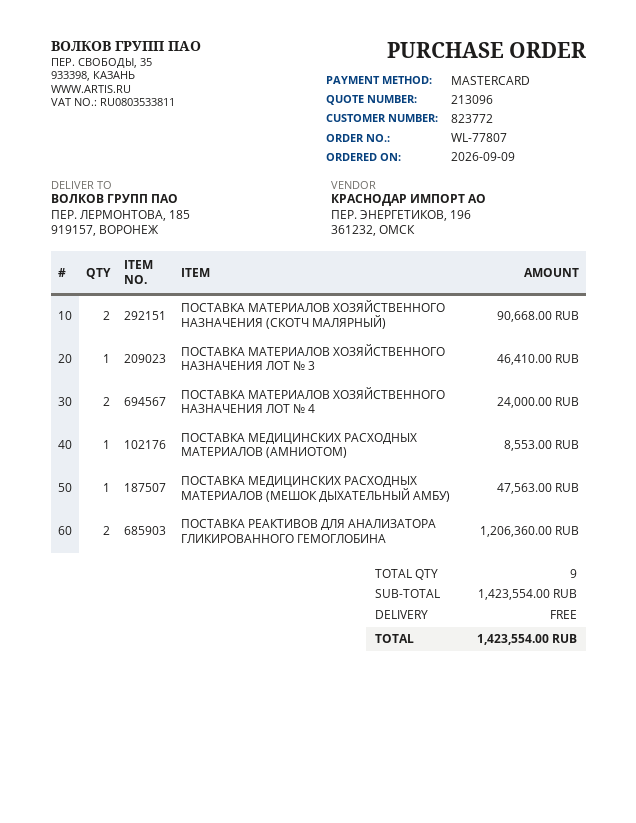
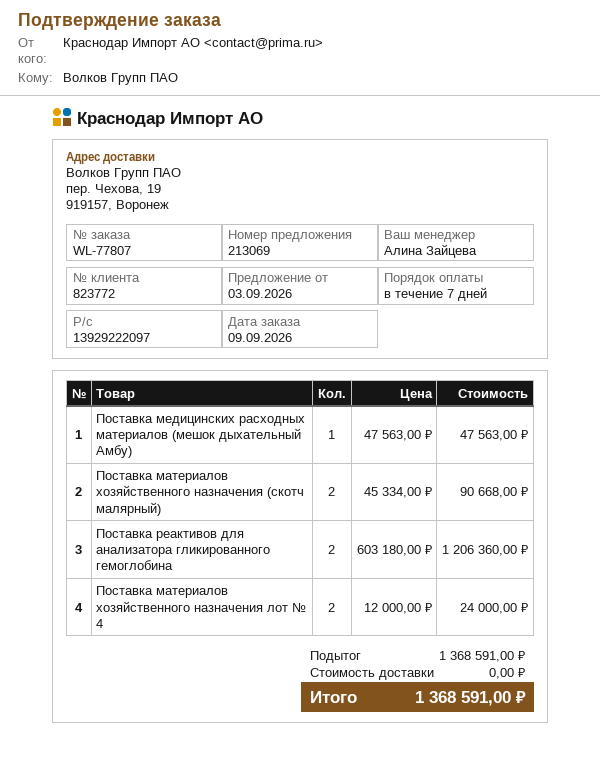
quote number: 213096 -> 213069
ship to: ПЕР. ЛЕРМОНТОВА, 185, 919157, ВОРОНЕЖ -> пер. Чехова, 19, 919157, Воронеж
ПОСТАВКА МАТЕРИАЛОВ ХОЗЯЙСТВЕННОГО НАЗНАЧЕНИЯ ЛОТ № 3: 1 for 46410.00 -> none
ПОСТАВКА МЕДИЦИНСКИХ РАСХОДНЫХ МАТЕРИАЛОВ (АМНИОТОМ): 1 for 8553.00 -> none
subtotal: 1423554.00 -> 1368591.00
total: 1423554.00 -> 1368591.00

